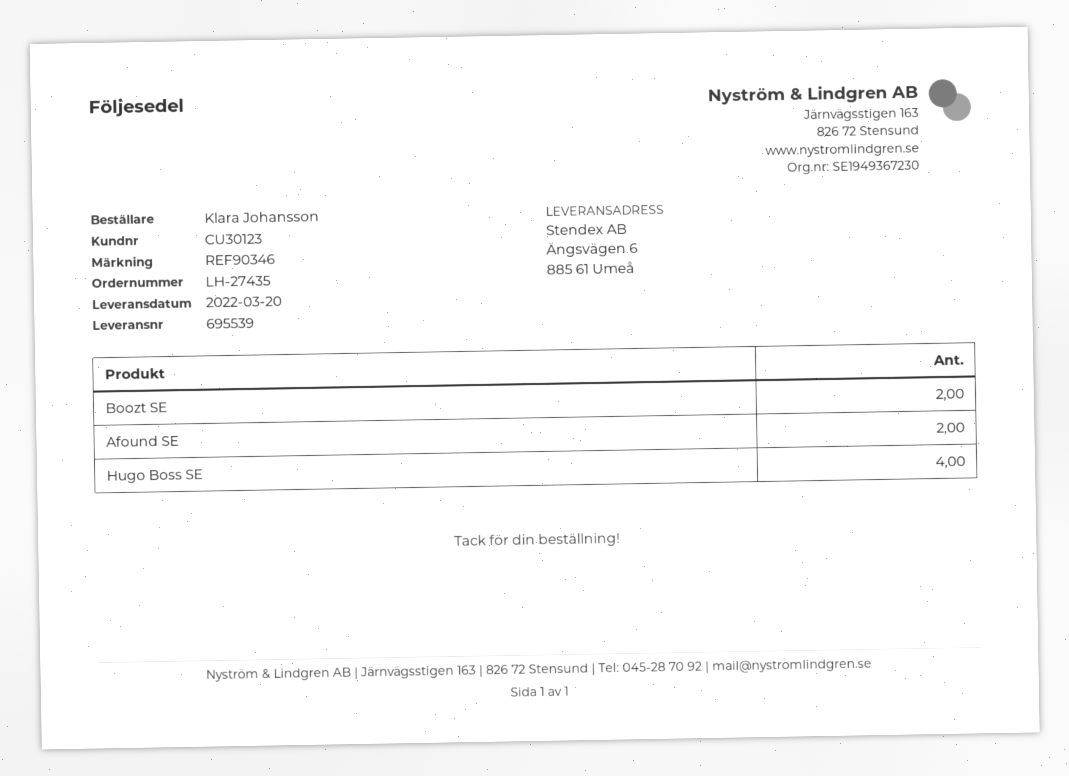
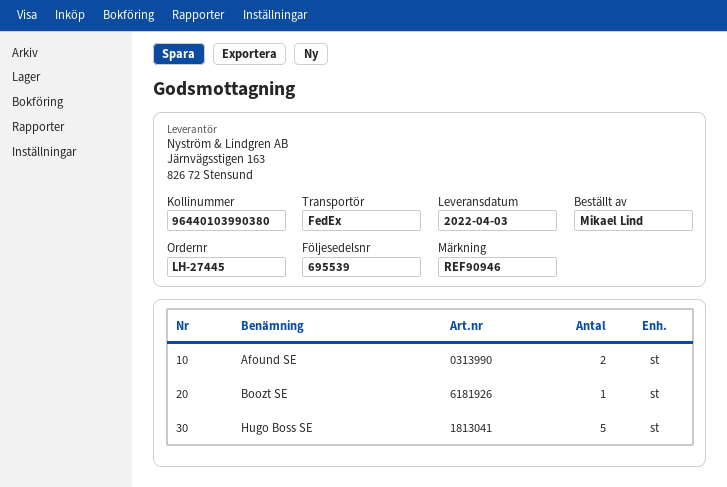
order number: LH-27435 -> LH-27445
delivery date: 2022-03-20 -> 2022-04-03
reference: REF90346 -> REF90946
ordered by: Klara Johansson -> Mikael Lind
Boozt SE: 2 -> 1
Hugo Boss SE: 4 -> 5

